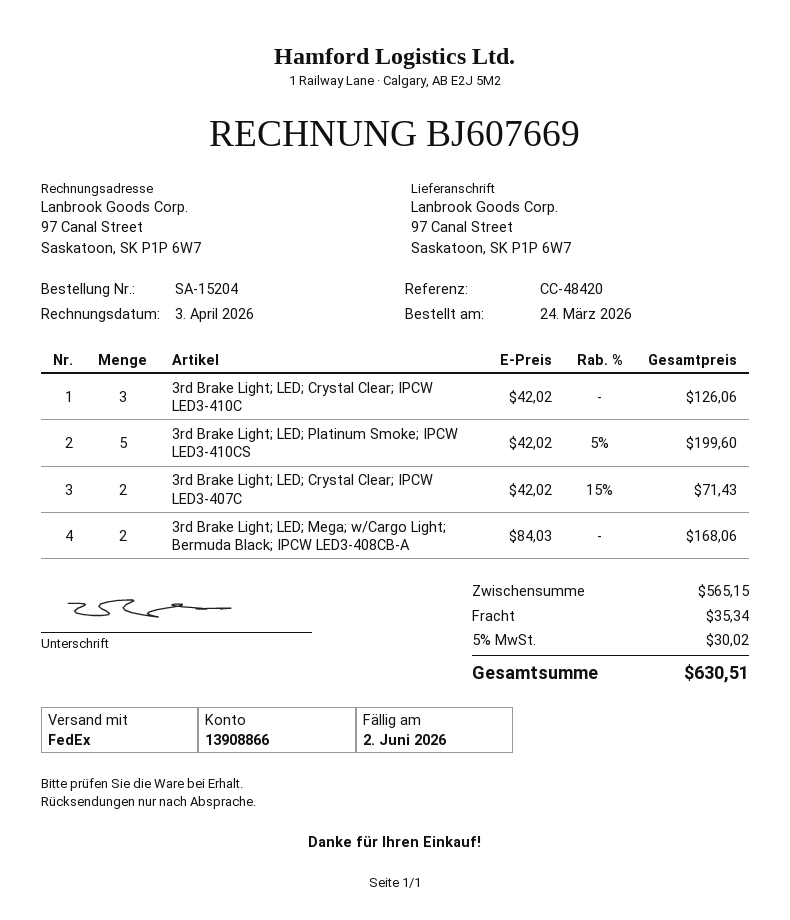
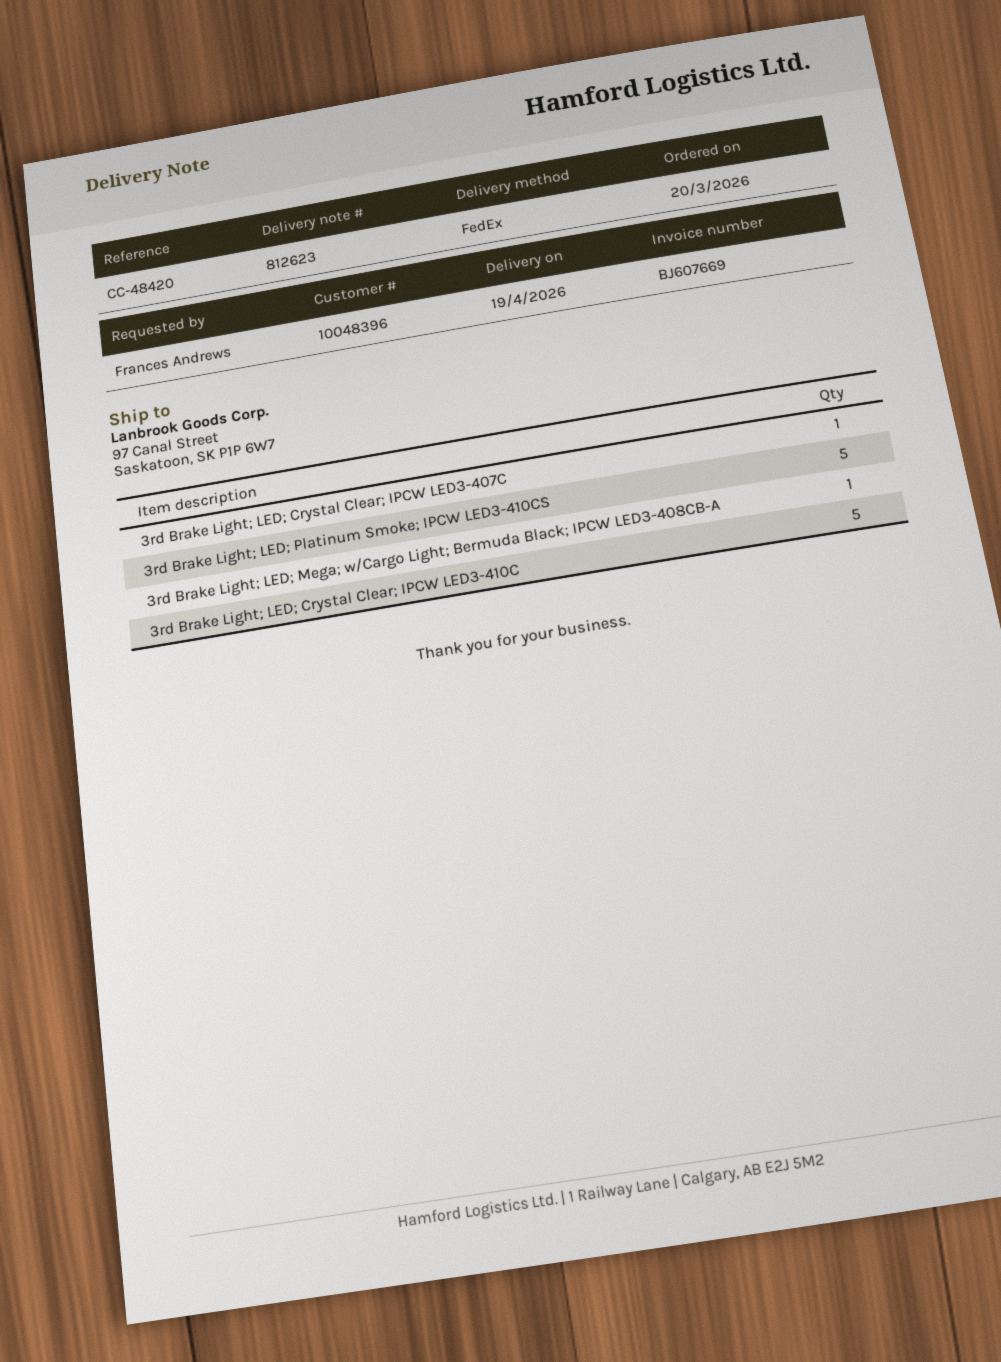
order date: 2026-03-24 -> 2026-03-20
3rd Brake Light; LED; Crystal Clear; IPCW LED3-410C: 3 -> 5
3rd Brake Light; LED; Crystal Clear; IPCW LED3-407C: 2 -> 1
3rd Brake Light; LED; Mega; w/Cargo Light; Bermuda Black; IPCW LED3-408CB-A: 2 -> 1

